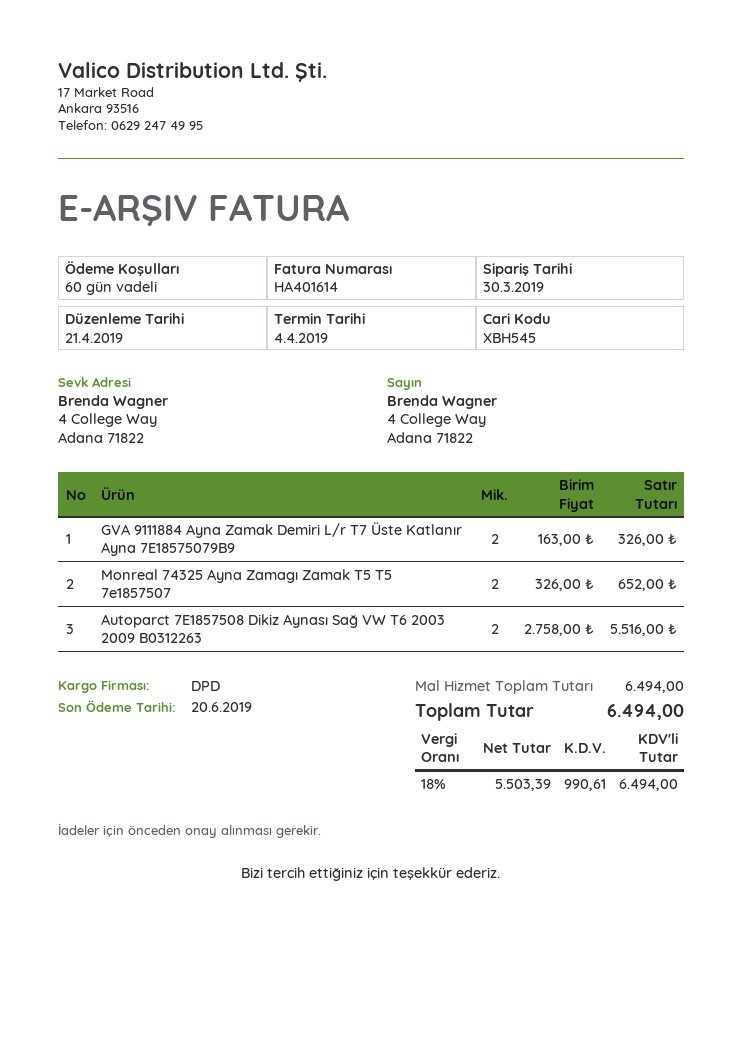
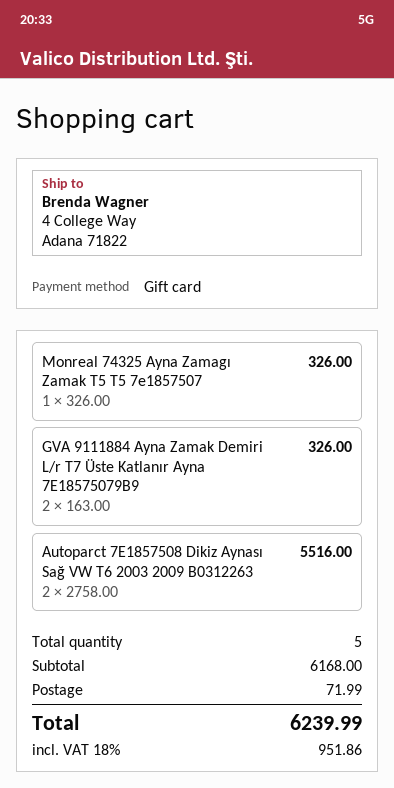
Monreal 74325 Ayna Zamagı Zamak T5 T5 7e1857507: 2 x 326.00 = 652.00 -> 1 x 326.00 = 326.00
subtotal: 6494.00 -> 6168.00
shipping: none -> 71.99
tax: 18% = 990.61 -> 18% = 951.86
total: 6494.00 -> 6239.99

